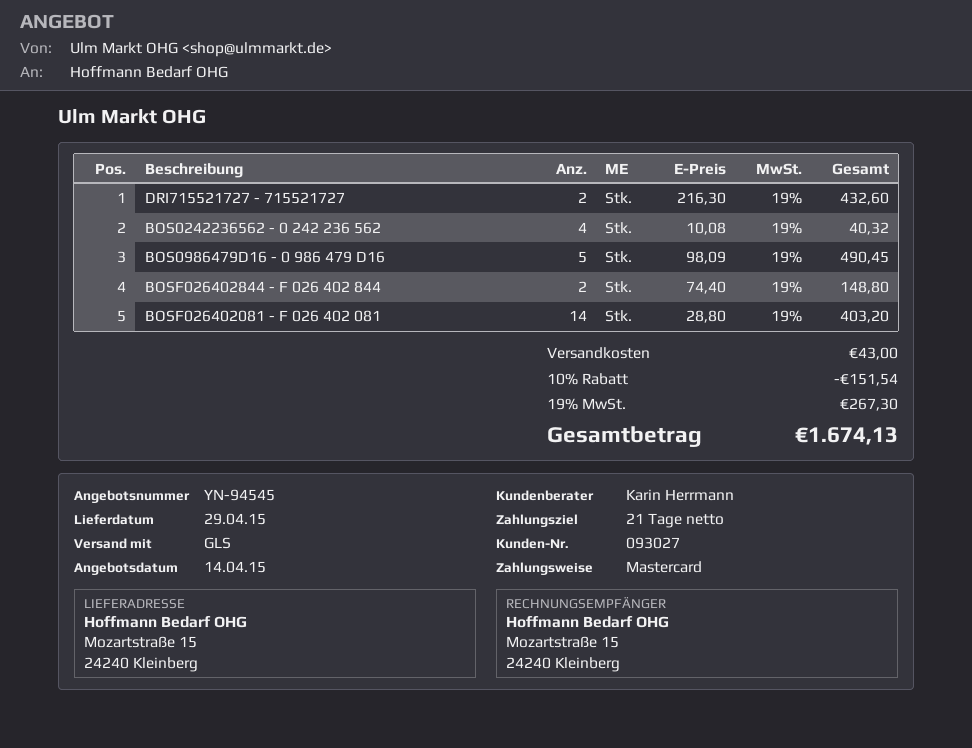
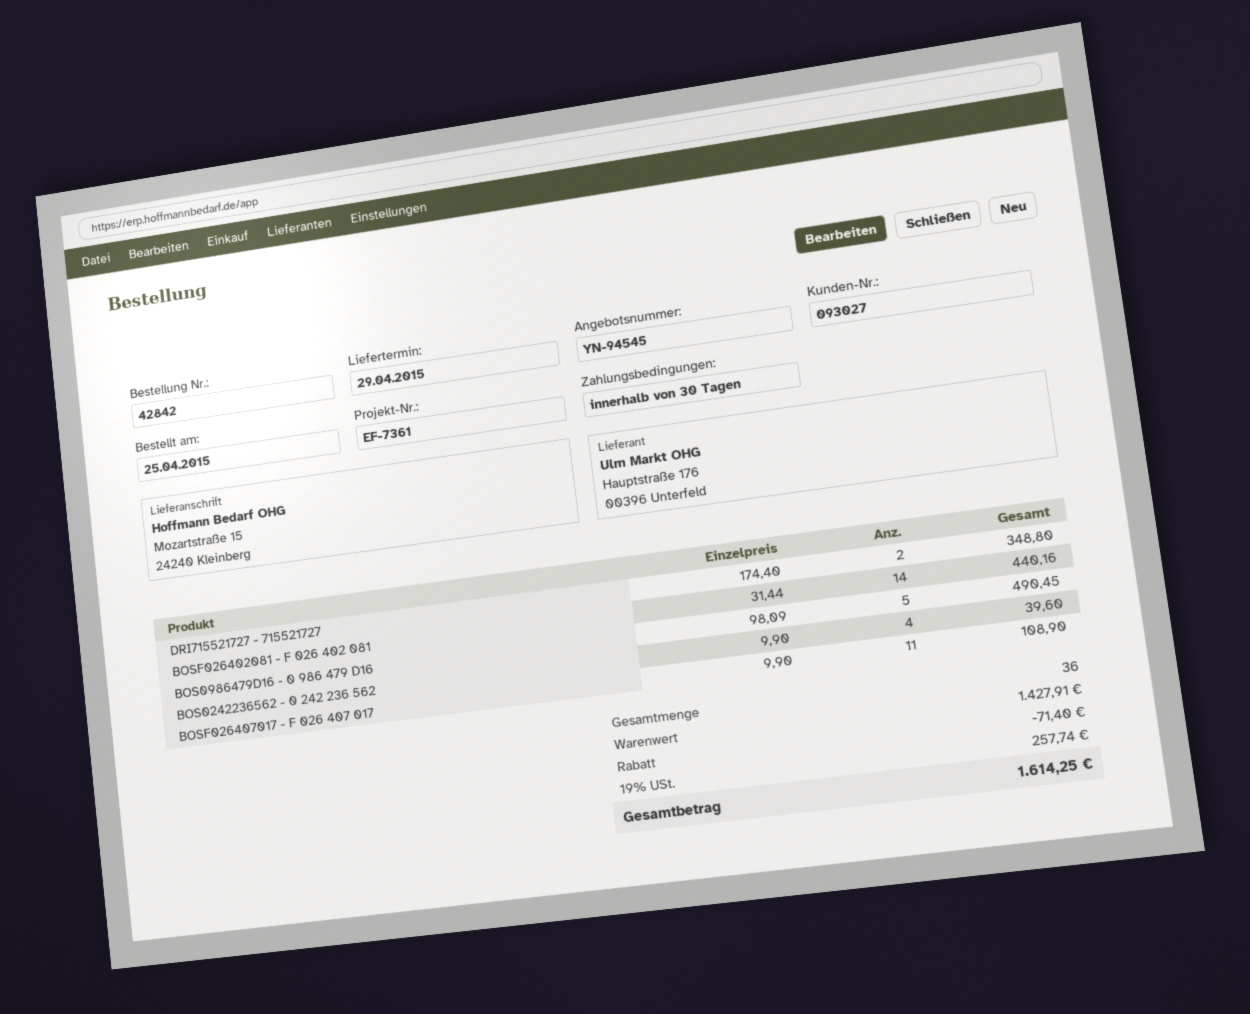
payment terms: 21 days -> 30 days
DRI715521727 - 715521727: 2 x 216.30 = 432.60 -> 2 x 174.40 = 348.80
BOS0242236562 - 0 242 236 562: 4 x 10.08 = 40.32 -> 4 x 9.90 = 39.60
BOSF026402844 - F 026 402 844: 2 x 74.40 = 148.80 -> none
BOSF026402081 - F 026 402 081: 14 x 28.80 = 403.20 -> 14 x 31.44 = 440.16
BOSF026407017 - F 026 407 017: none -> 11 x 9.90 = 108.90
discount: 151.54 -> 71.40
shipping: 43.00 -> none
tax: 19% = 267.30 -> 19% = 257.74
total: 1674.13 -> 1614.25

